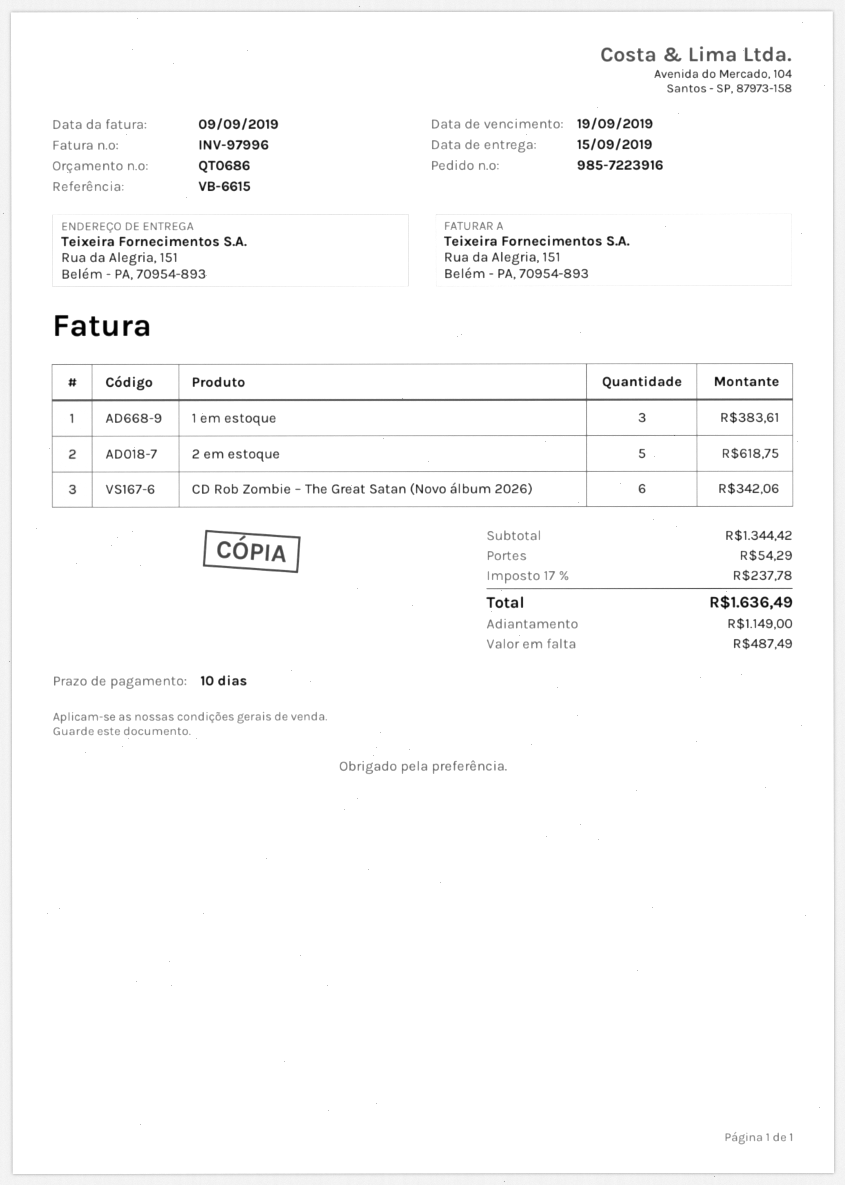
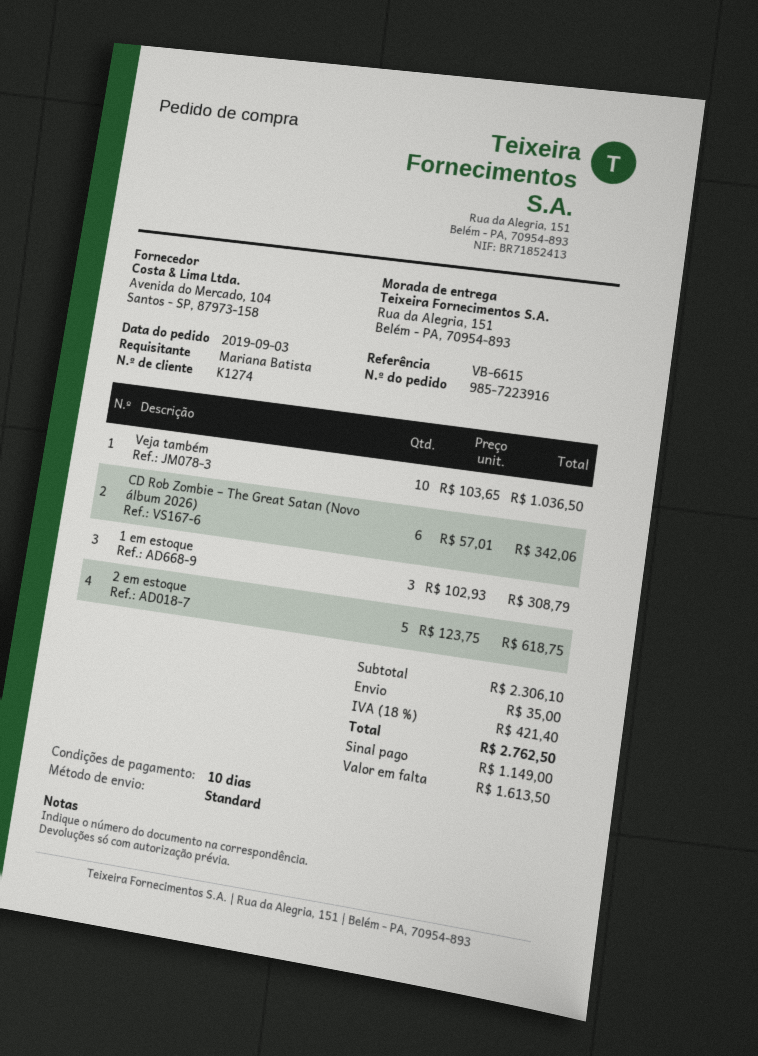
1 em estoque: 3 for 383.61 -> 3 for 308.79
Veja também: none -> 10 for 1036.50
subtotal: 1344.42 -> 2306.10
shipping: 54.29 -> 35.00
tax: 17% = 237.78 -> 18% = 421.40
total: 1636.49 -> 2762.50
balance: 487.49 -> 1613.50

